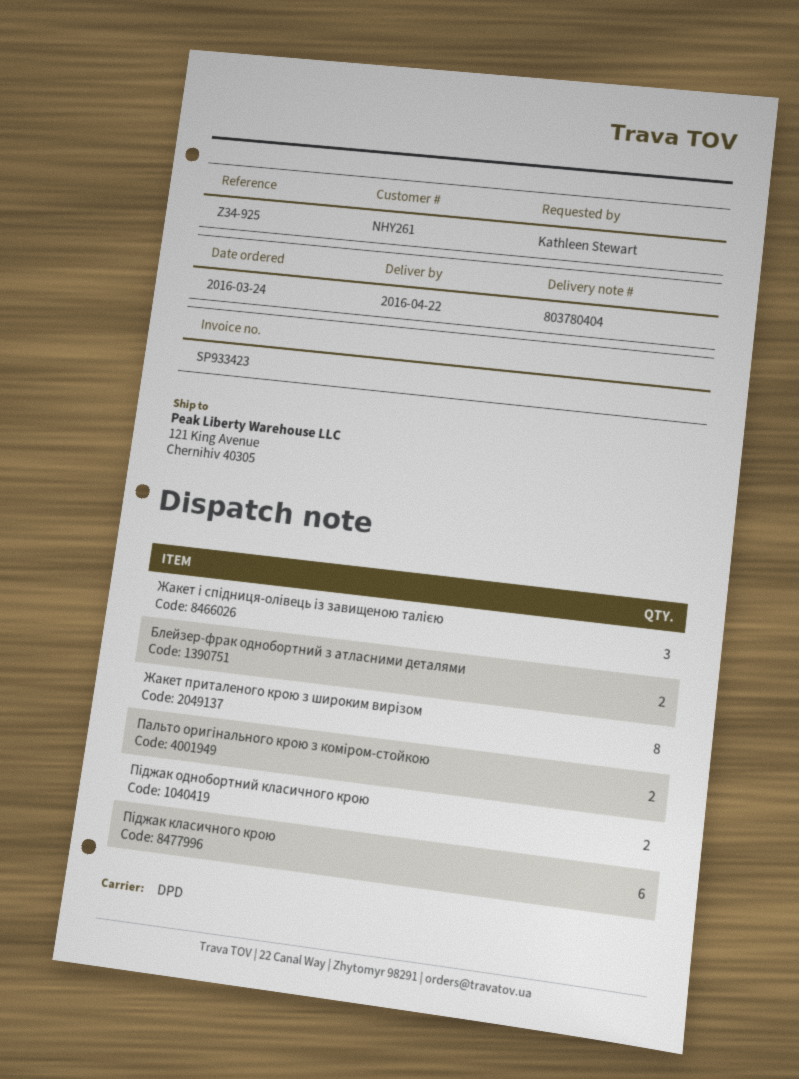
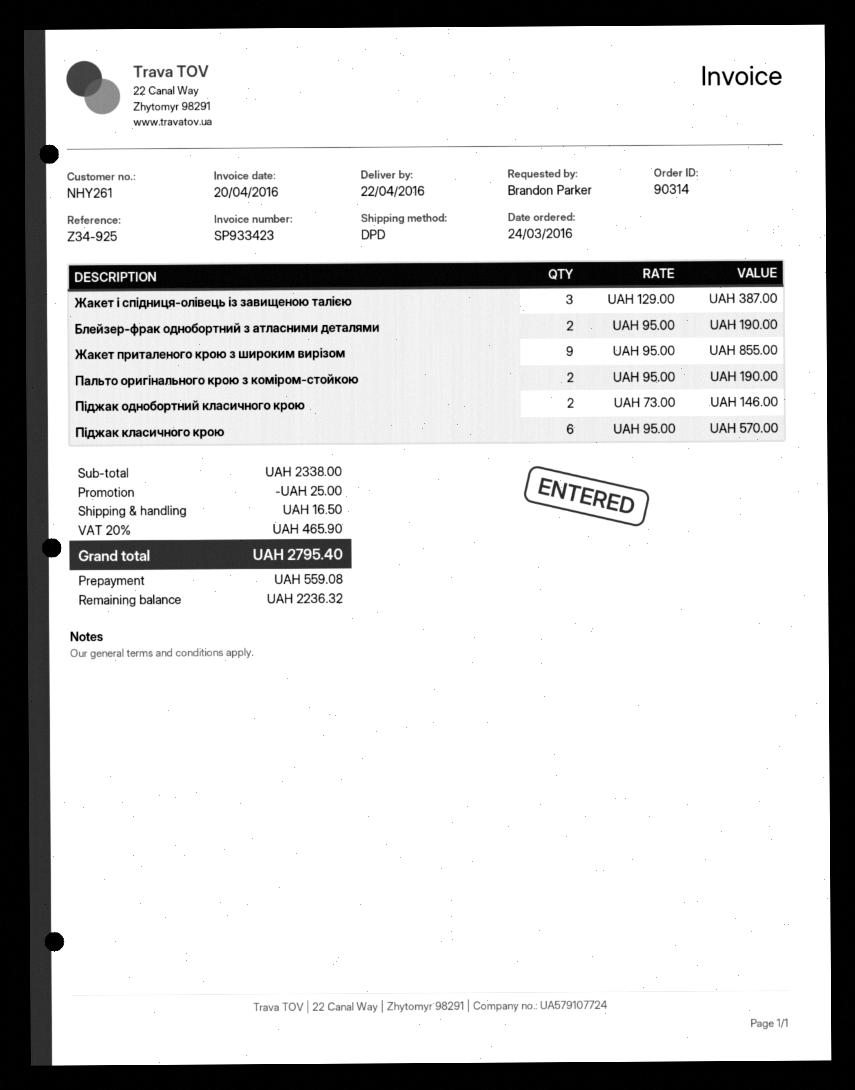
ordered by: Kathleen Stewart -> Brandon Parker
Жакет приталеного крою з широким вирізом: 8 -> 9

